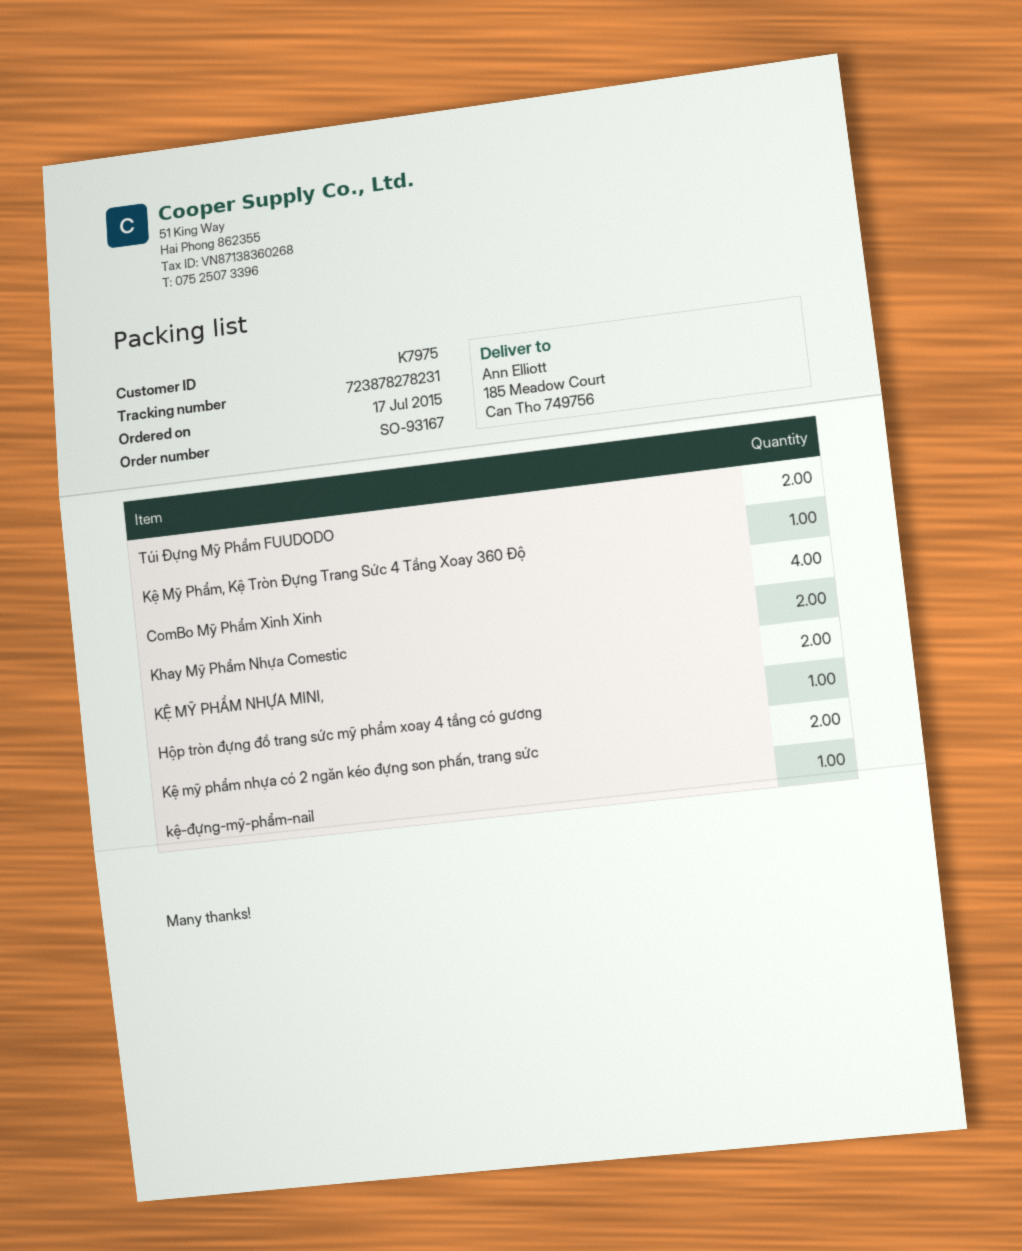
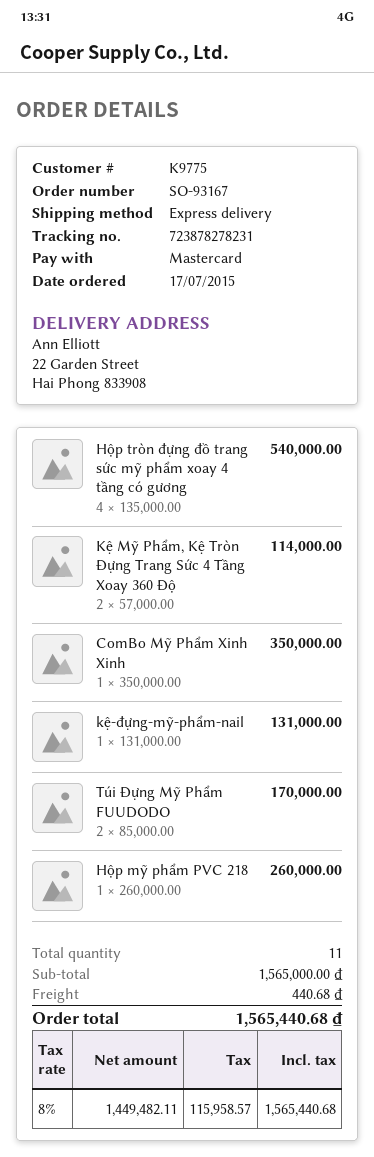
customer number: K7975 -> K9775
ship to: 185 Meadow Court, Can Tho 749756 -> 22 Garden Street, Hai Phong 833908
Kệ Mỹ Phẩm, Kệ Tròn Đựng Trang Sức 4 Tầng Xoay 360 Độ: 1 -> 2
ComBo Mỹ Phẩm Xinh Xinh: 4 -> 1
Khay Mỹ Phẩm Nhựa Comestic: 2 -> none
KỆ MỸ PHẨM NHỰA MINI,: 2 -> none
Hộp tròn đựng đồ trang sức mỹ phẩm xoay 4 tầng có gương: 1 -> 4
Kệ mỹ phẩm nhựa có 2 ngăn kéo đựng son phấn, trang sức: 2 -> none
Hộp mỹ phẩm PVC 218: none -> 1

